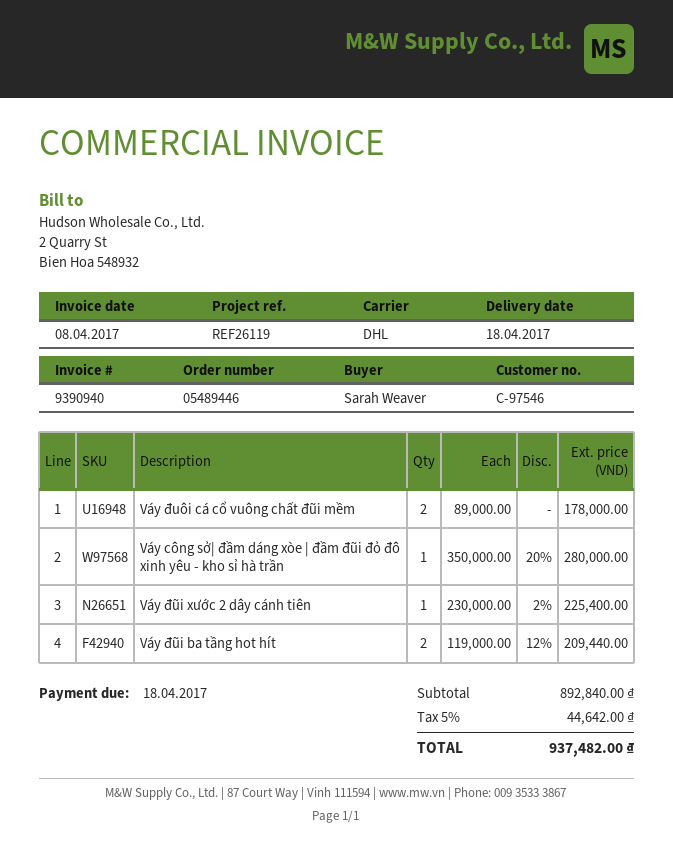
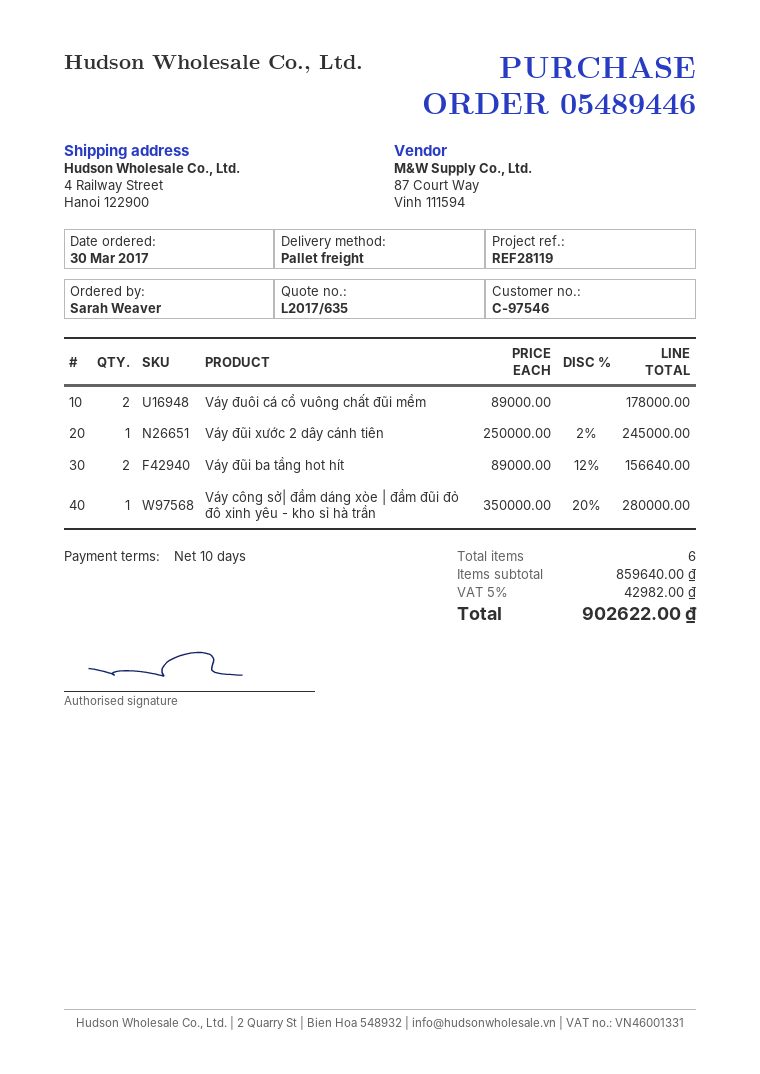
reference: REF26119 -> REF28119
shipping method: DHL -> pallet freight
Váy đũi xước 2 dây cánh tiên: 1 x 230000.00 - 2% = 225400.00 -> 1 x 250000.00 - 2% = 245000.00
Váy đũi ba tầng hot hít: 2 x 119000.00 - 12% = 209440.00 -> 2 x 89000.00 - 12% = 156640.00
subtotal: 892840.00 -> 859640.00
tax: 5% = 44642.00 -> 5% = 42982.00
total: 937482.00 -> 902622.00

